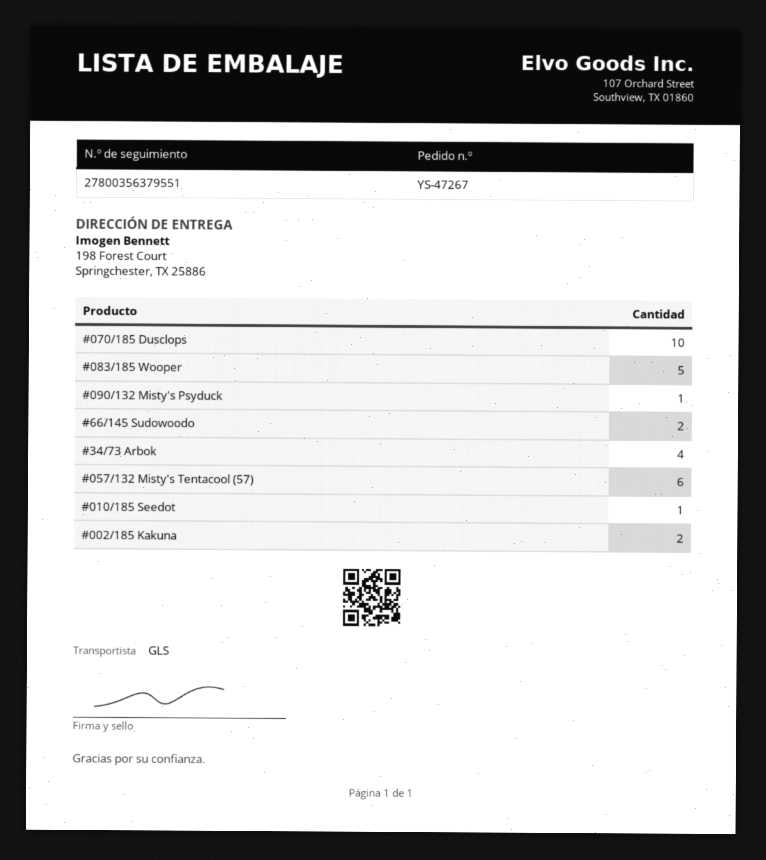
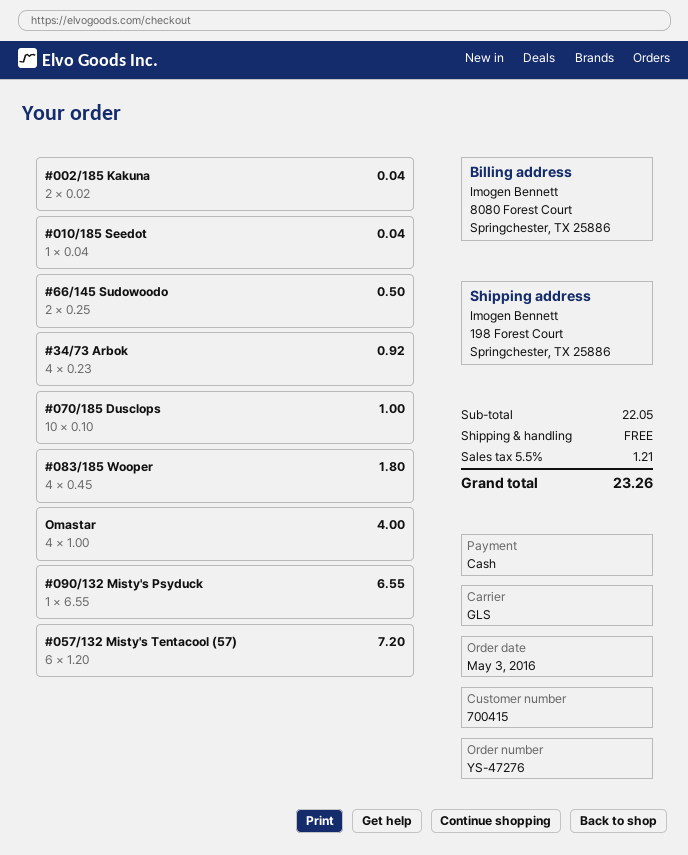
order number: YS-47267 -> YS-47276
#083/185 Wooper: 5 -> 4
Omastar: none -> 4

